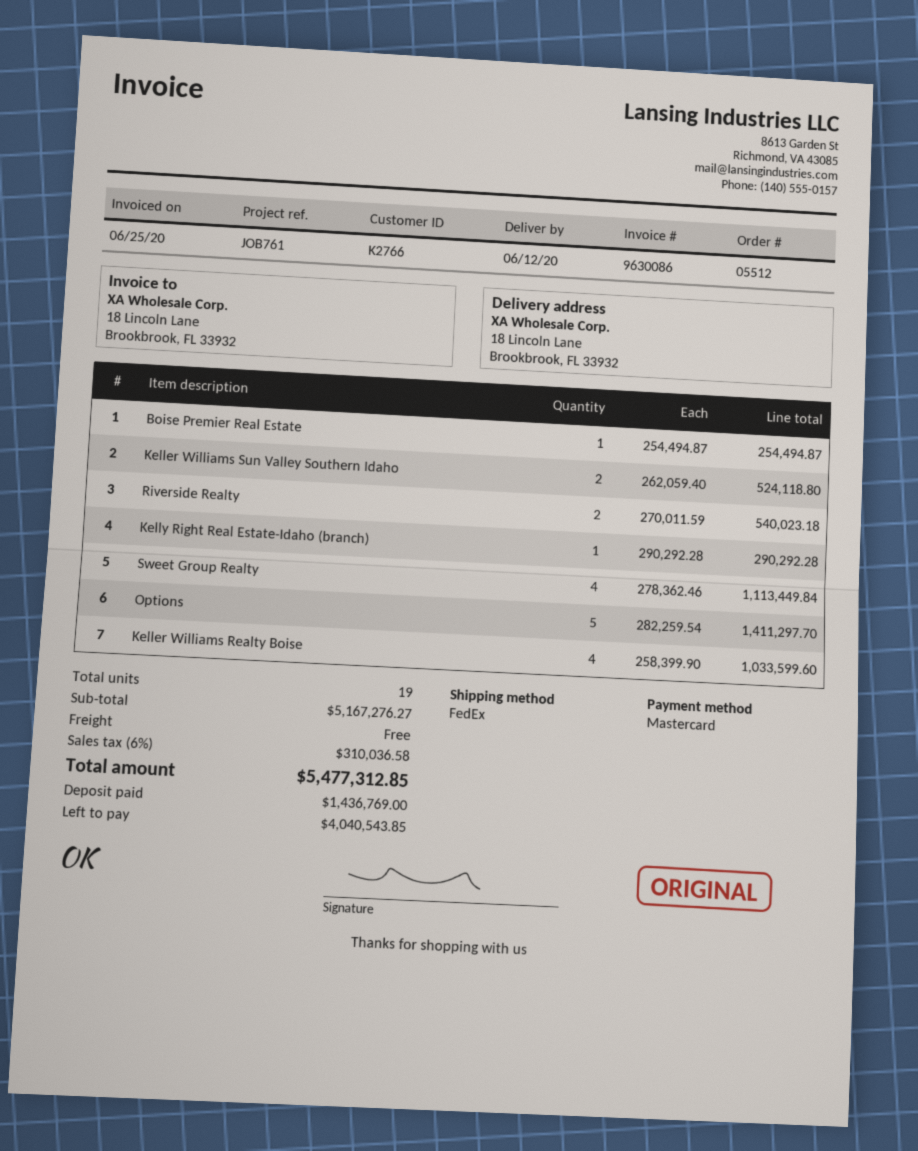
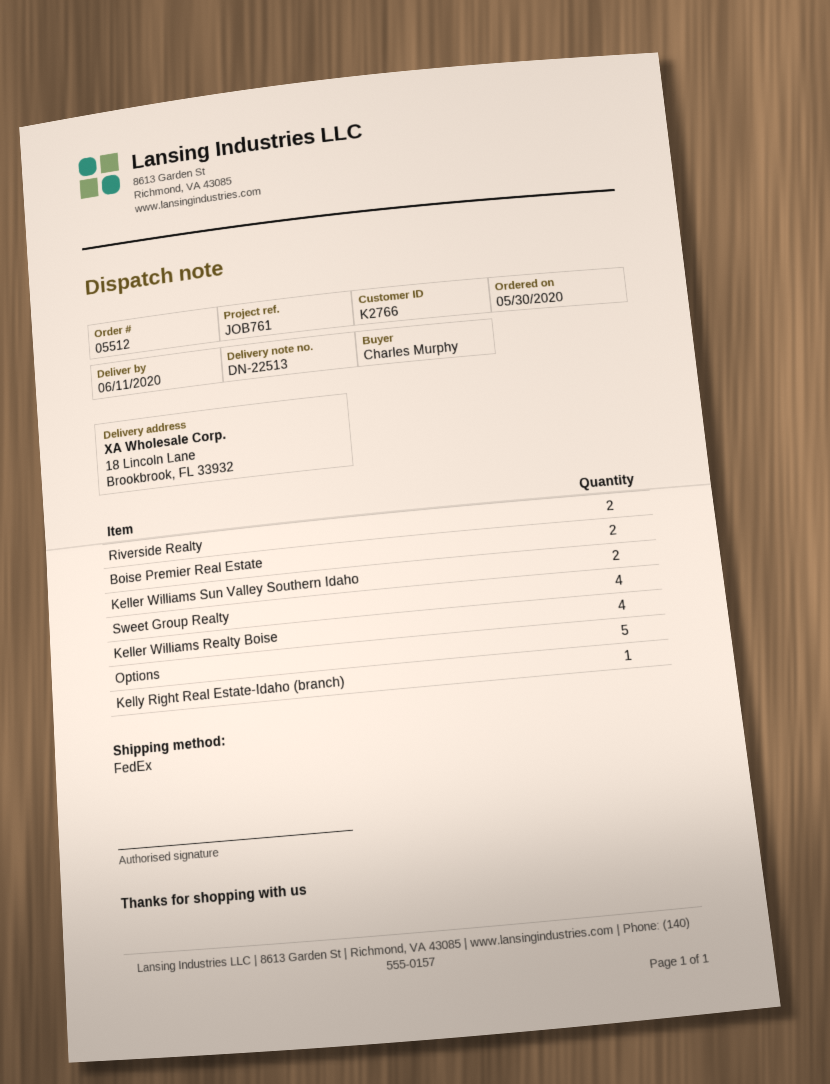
delivery date: 2020-06-12 -> 2020-06-11
Boise Premier Real Estate: 1 -> 2

